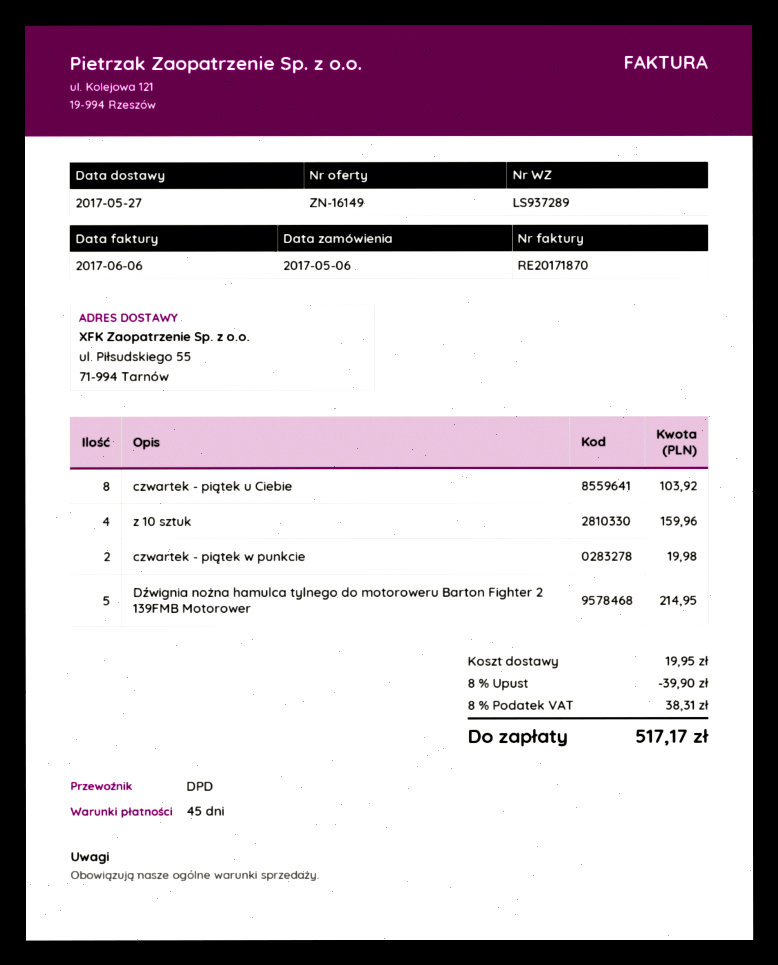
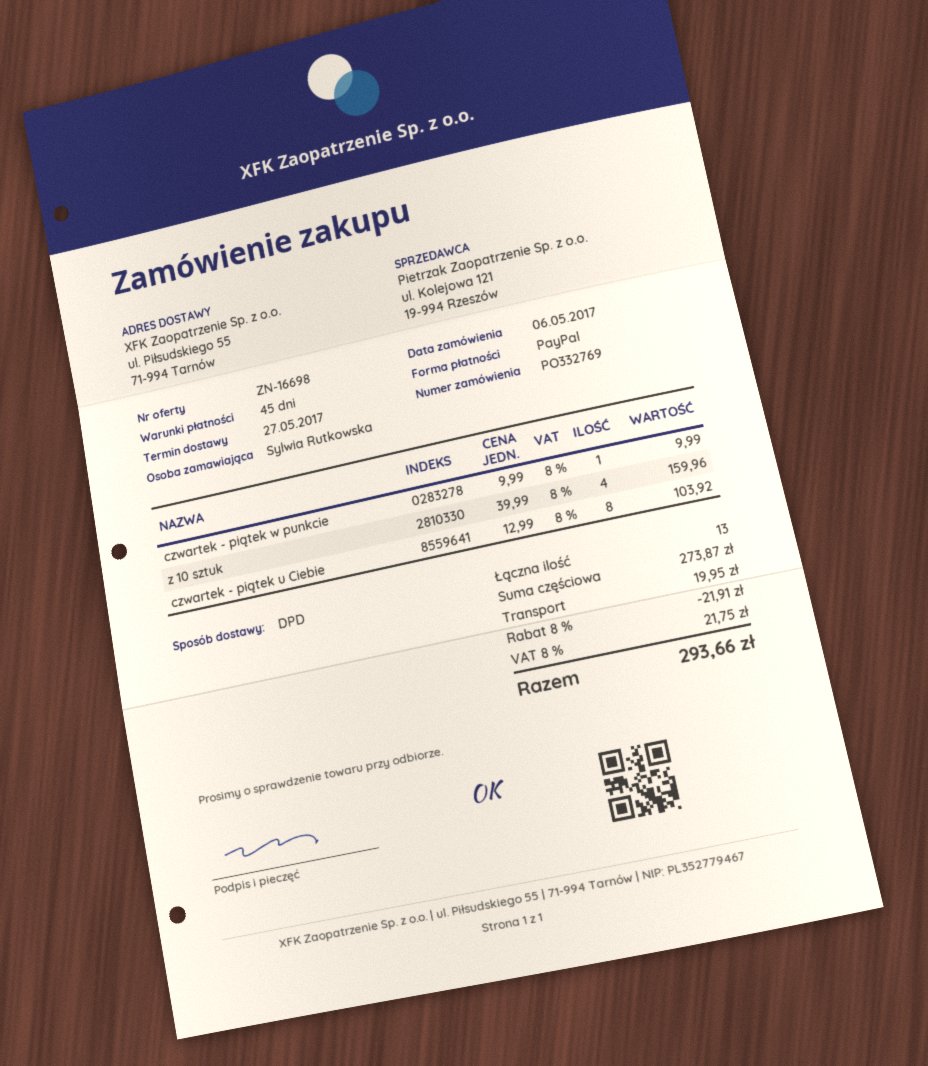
quote number: ZN-16149 -> ZN-16698
czwartek - piątek w punkcie: 2 for 19.98 -> 1 for 9.99
Dźwignia nożna hamulca tylnego do motoroweru Barton Fighter 2 139FMB Motorower: 5 for 214.95 -> none
discount: 8% = 39.90 -> 8% = 21.91
tax: 8% = 38.31 -> 8% = 21.75
total: 517.17 -> 293.66

